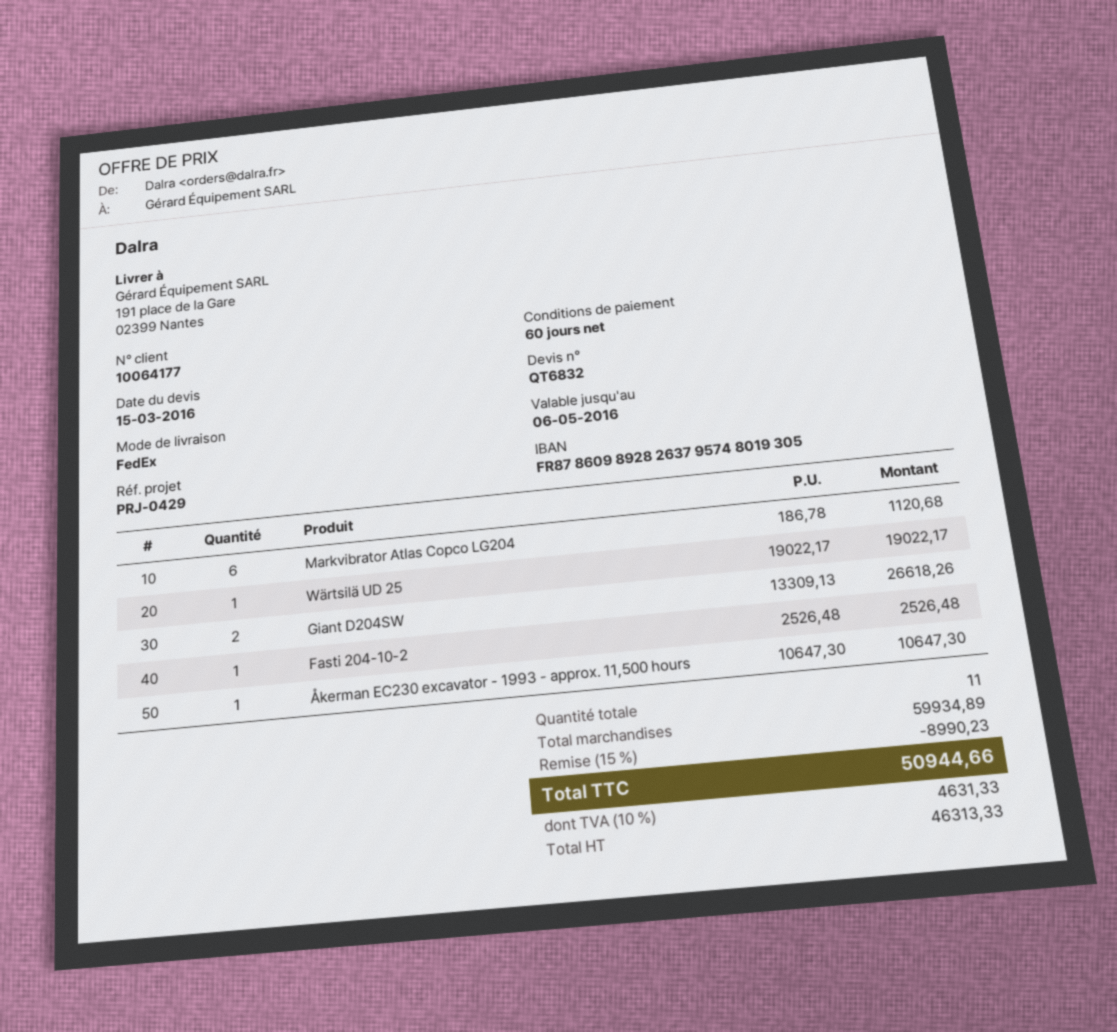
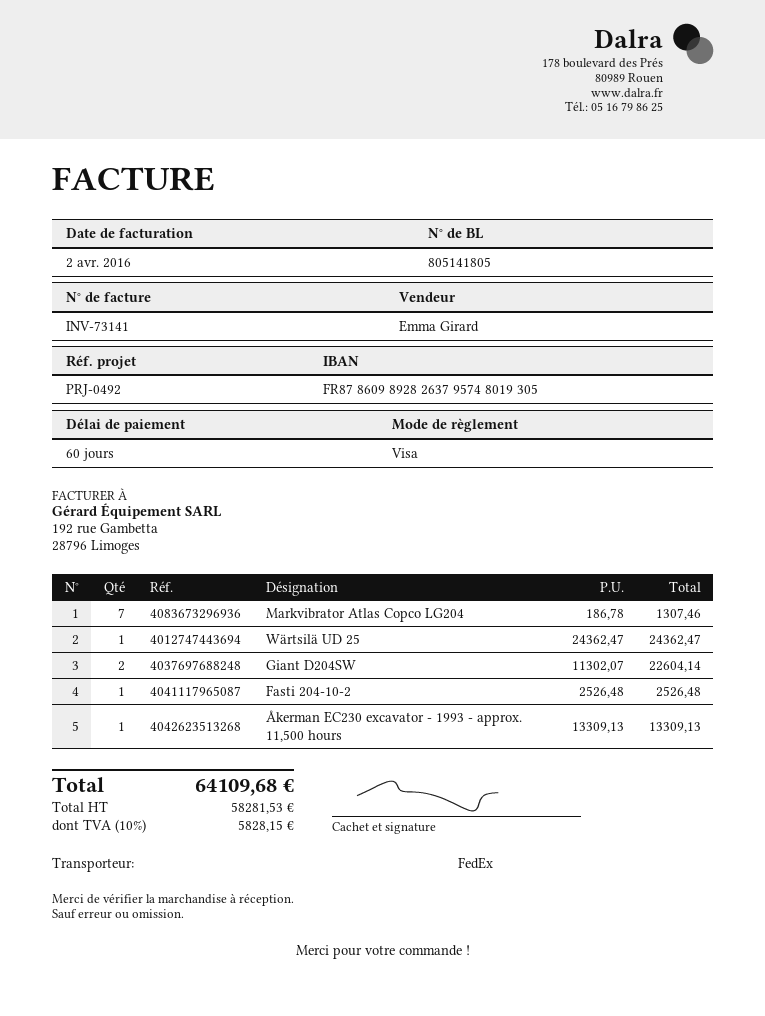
reference: PRJ-0429 -> PRJ-0492
Markvibrator Atlas Copco LG204: 6 x 186.78 = 1120.68 -> 7 x 186.78 = 1307.46
Wärtsilä UD 25: 1 x 19022.17 = 19022.17 -> 1 x 24362.47 = 24362.47
Giant D204SW: 2 x 13309.13 = 26618.26 -> 2 x 11302.07 = 22604.14
Åkerman EC230 excavator - 1993 - approx. 11,500 hours: 1 x 10647.30 = 10647.30 -> 1 x 13309.13 = 13309.13
discount: 15% = 8990.23 -> none
net: 46313.33 -> 58281.53
tax: 10% = 4631.33 -> 10% = 5828.15
total: 50944.66 -> 64109.68

